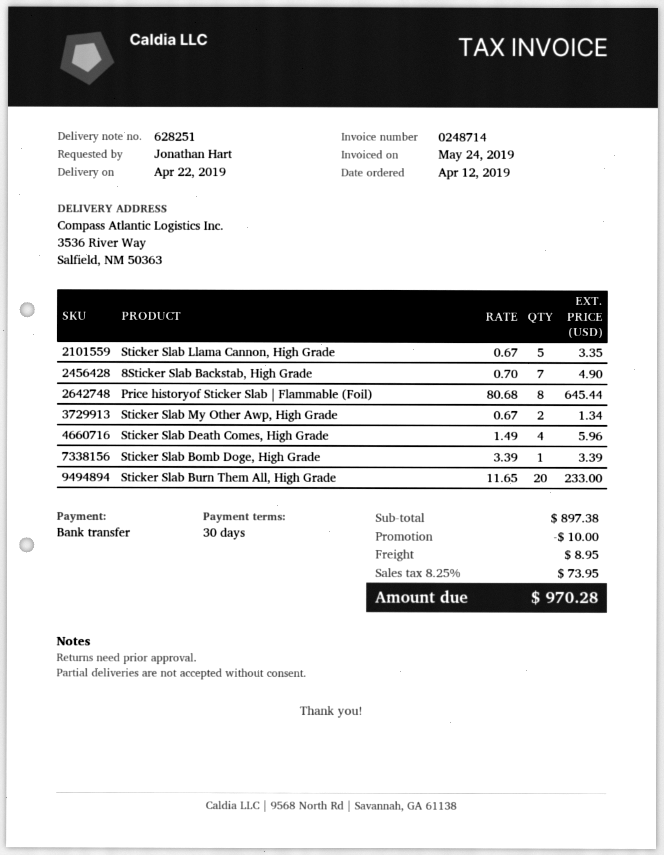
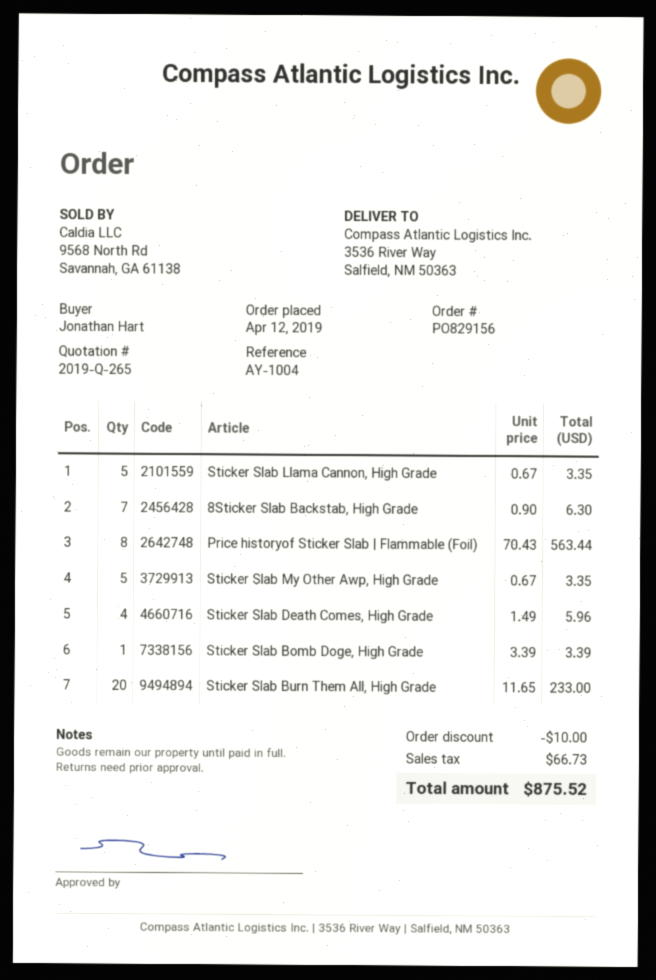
8Sticker Slab Backstab, High Grade: 7 x 0.70 = 4.90 -> 7 x 0.90 = 6.30
Price historyof Sticker Slab | Flammable (Foil): 8 x 80.68 = 645.44 -> 8 x 70.43 = 563.44
Sticker Slab My Other Awp, High Grade: 2 x 0.67 = 1.34 -> 5 x 0.67 = 3.35
shipping: 8.95 -> none
tax: 73.95 -> 66.73
total: 970.28 -> 875.52

